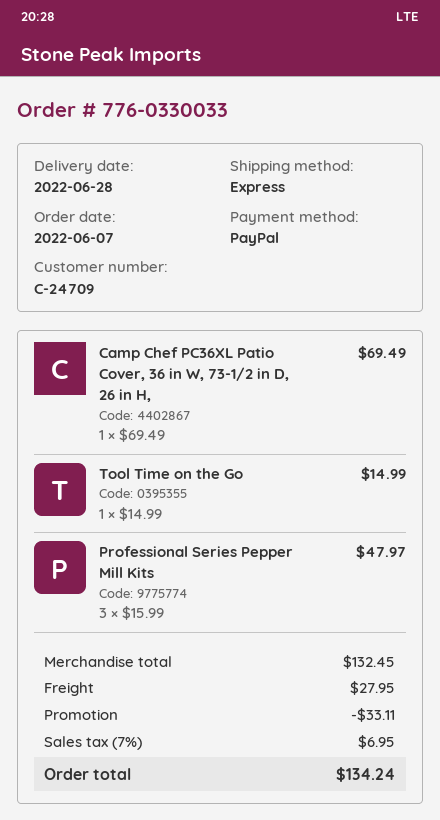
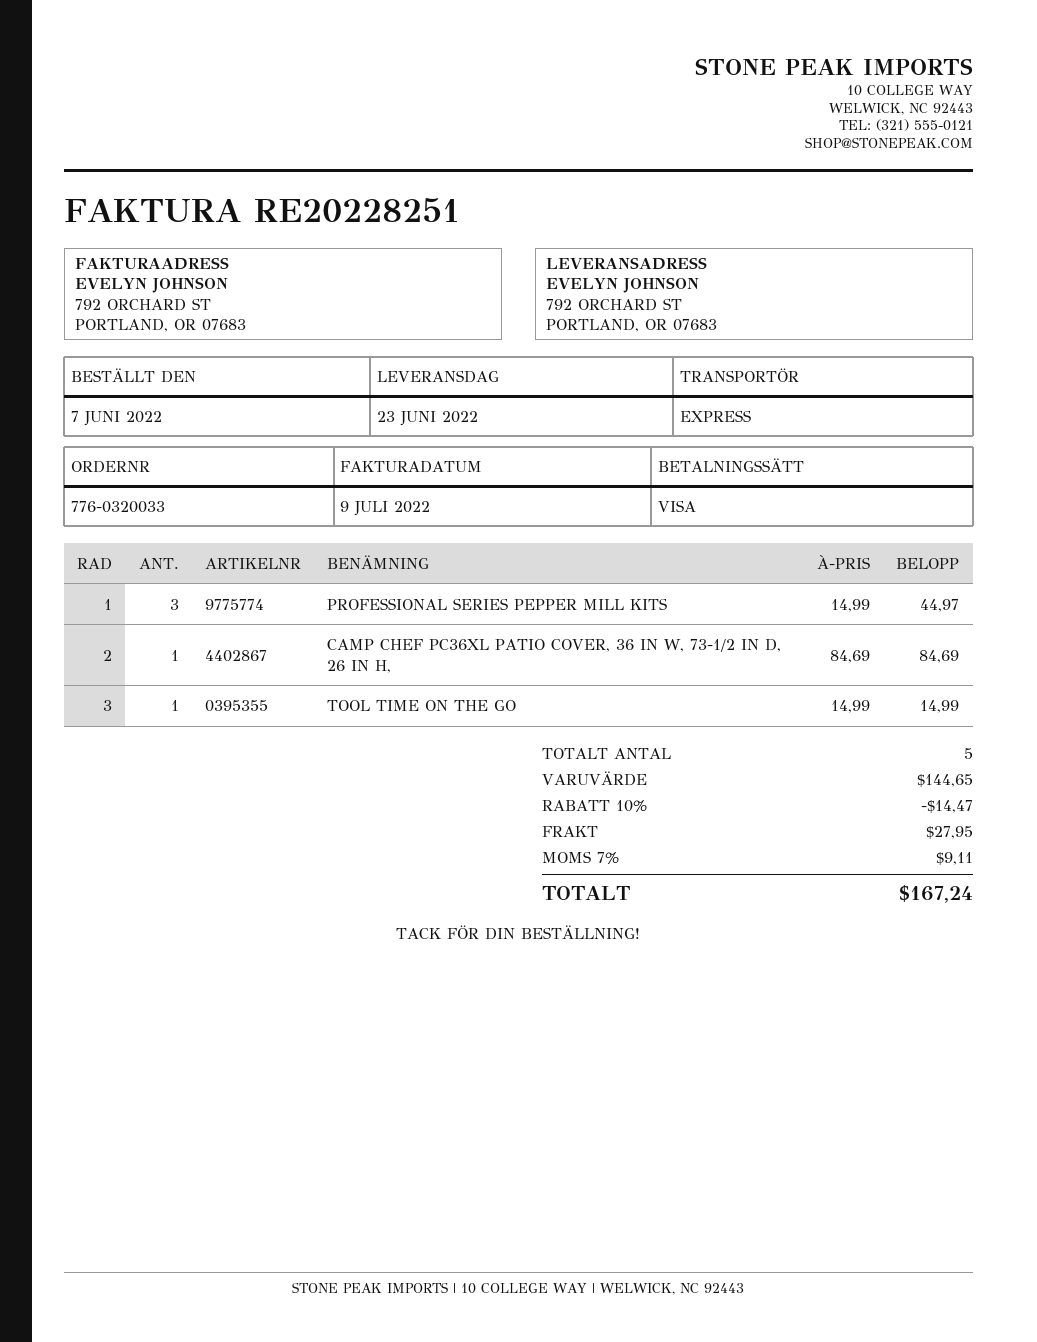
order number: 776-0330033 -> 776-0320033
delivery date: 2022-06-28 -> 2022-06-23
payment method: PayPal -> Visa
Camp Chef PC36XL Patio Cover, 36 in W, 73-1/2 in D, 26 in H,: 1 x 69.49 = 69.49 -> 1 x 84.69 = 84.69
Professional Series Pepper Mill Kits: 3 x 15.99 = 47.97 -> 3 x 14.99 = 44.97
subtotal: 132.45 -> 144.65
discount: 33.11 -> 14.47
tax: 7% = 6.95 -> 7% = 9.11
total: 134.24 -> 167.24

